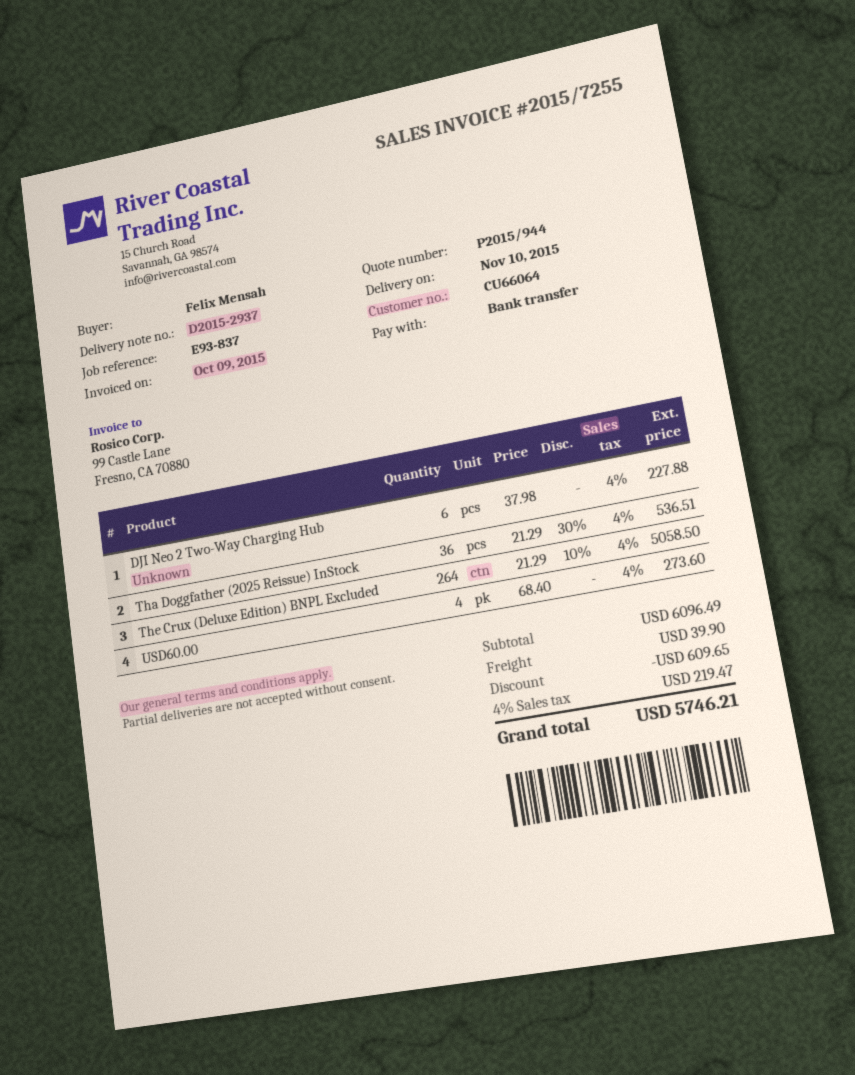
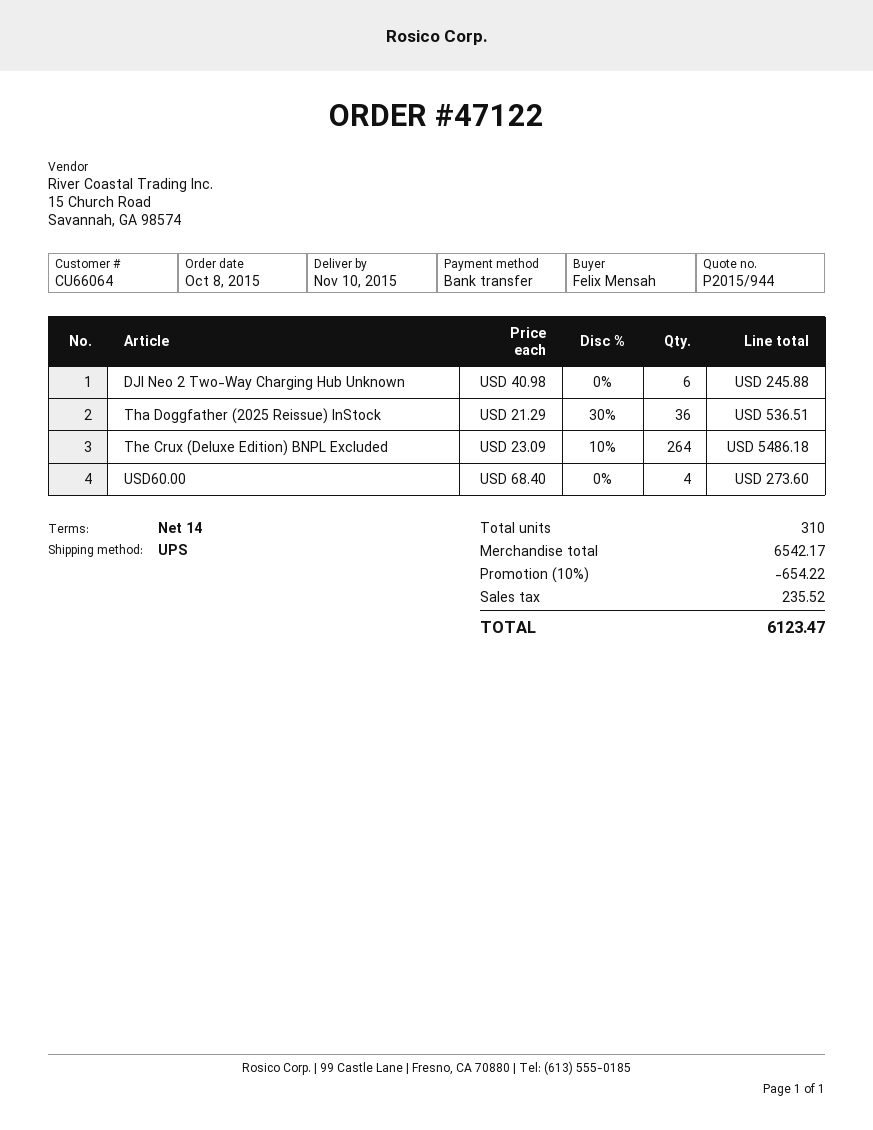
DJI Neo 2 Two-Way Charging Hub Unknown: 6 x 37.98 = 227.88 -> 6 x 40.98 = 245.88
The Crux (Deluxe Edition) BNPL Excluded: 264 x 21.29 - 10% = 5058.50 -> 264 x 23.09 - 10% = 5486.18
subtotal: 6096.49 -> 6542.17
discount: 609.65 -> 654.22
shipping: 39.90 -> none
tax: 219.47 -> 235.52
total: 5746.21 -> 6123.47

